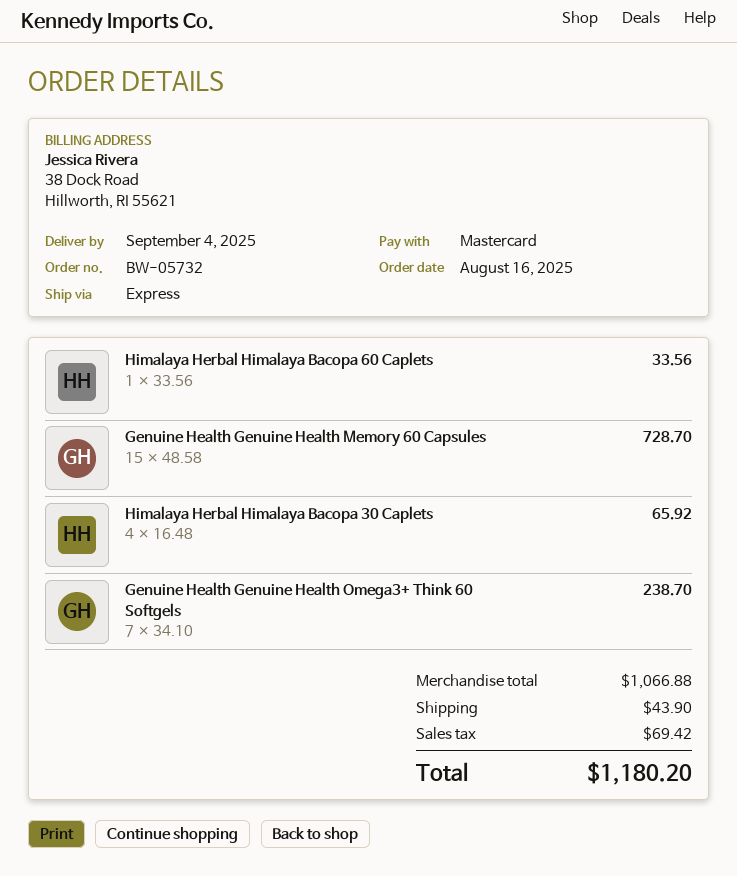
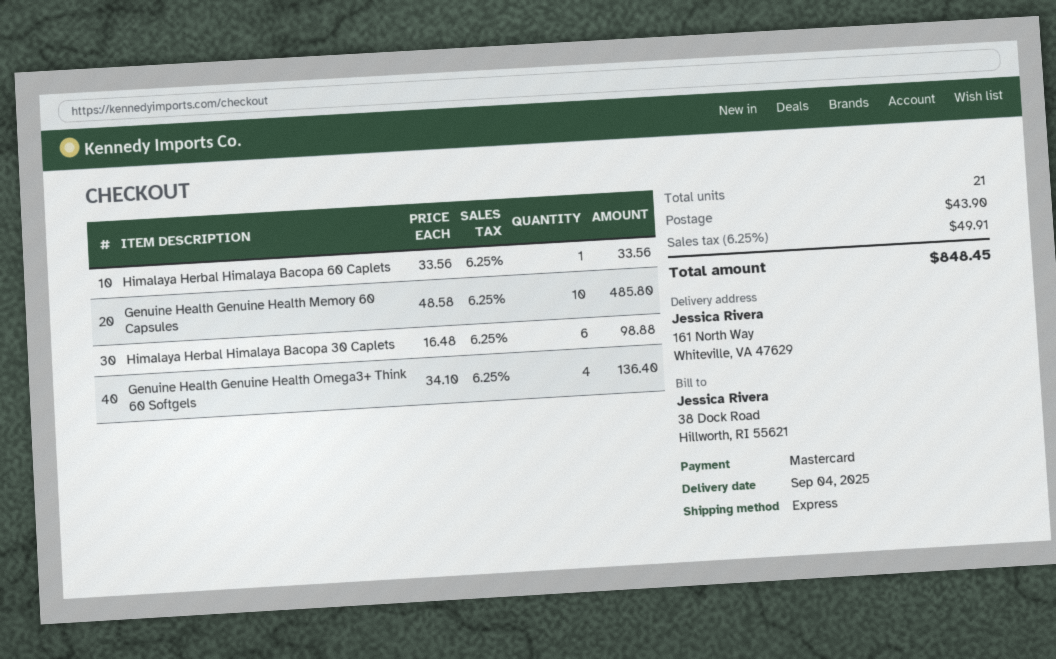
Genuine Health Genuine Health Memory 60 Capsules: 15 x 48.58 = 728.70 -> 10 x 48.58 = 485.80
Himalaya Herbal Himalaya Bacopa 30 Caplets: 4 x 16.48 = 65.92 -> 6 x 16.48 = 98.88
Genuine Health Genuine Health Omega3+ Think 60 Softgels: 7 x 34.10 = 238.70 -> 4 x 34.10 = 136.40
tax: 69.42 -> 49.91
total: 1180.20 -> 848.45

